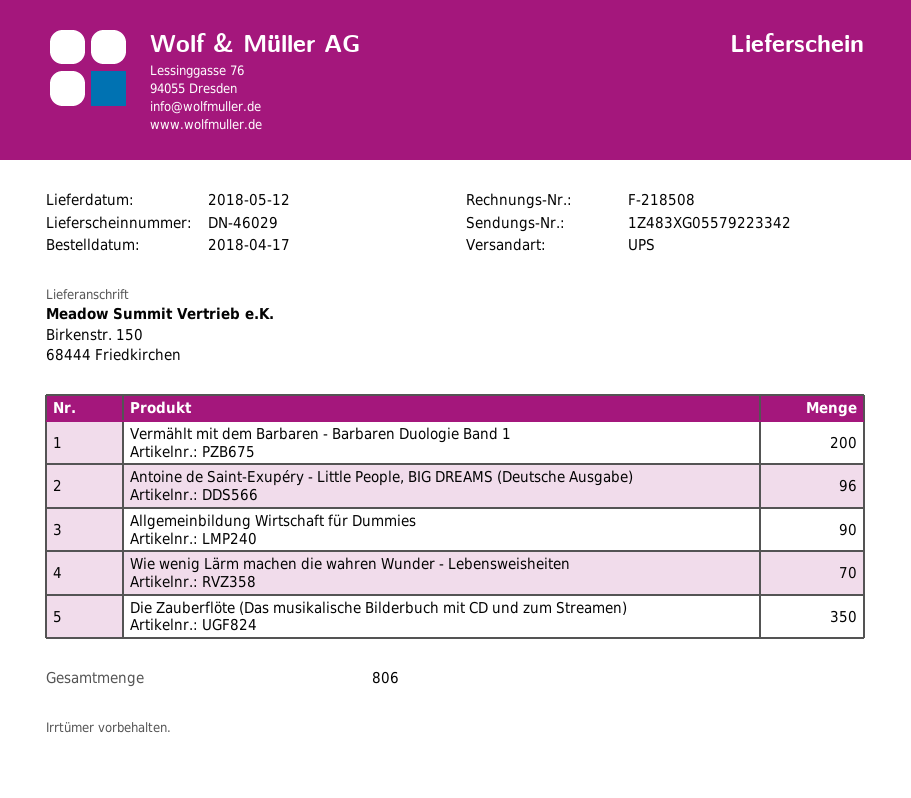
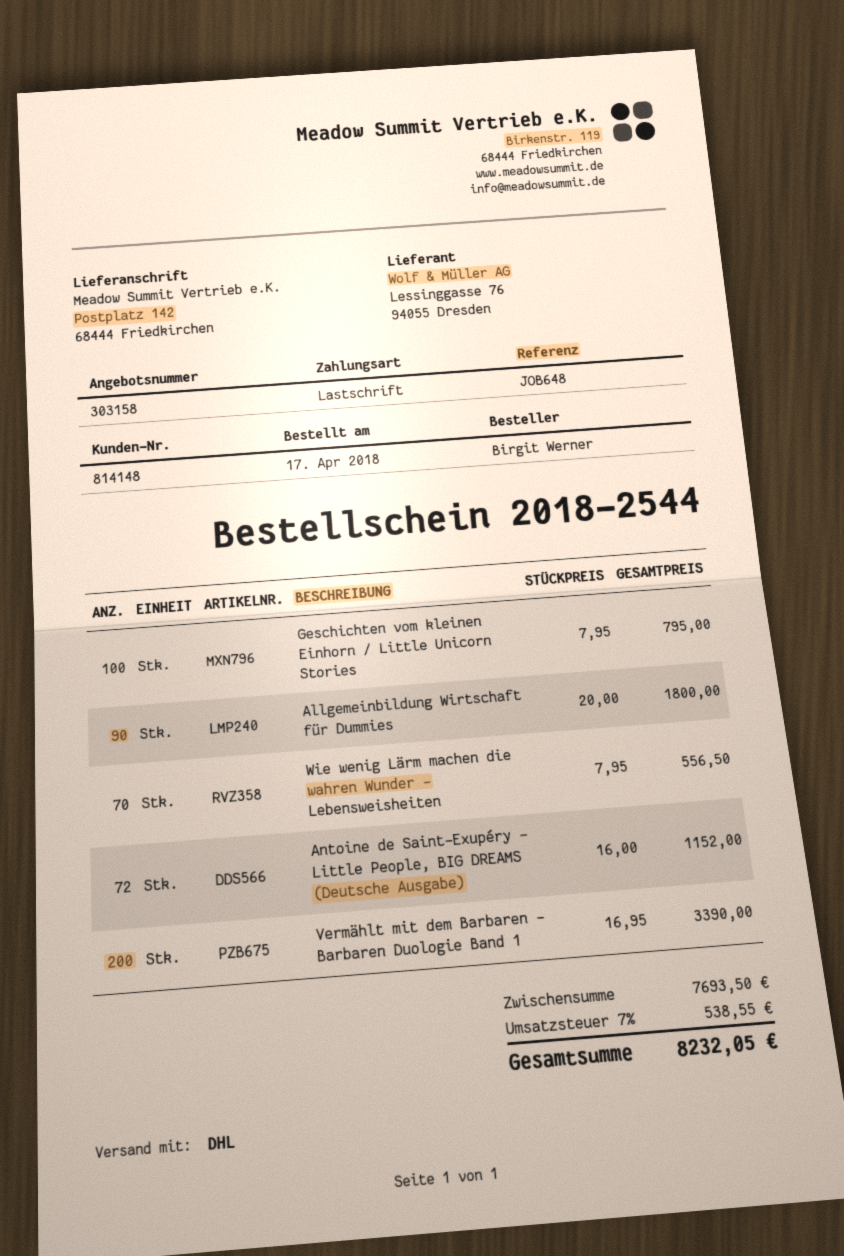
shipping method: UPS -> DHL
ship to: Birkenstr. 150, 68444 Friedkirchen -> Postplatz 142, 68444 Friedkirchen
Antoine de Saint-Exupéry - Little People, BIG DREAMS (Deutsche Ausgabe): 96 -> 72
Die Zauberflöte (Das musikalische Bilderbuch mit CD und zum Streamen): 350 -> none
Geschichten vom kleinen Einhorn / Little Unicorn Stories: none -> 100

